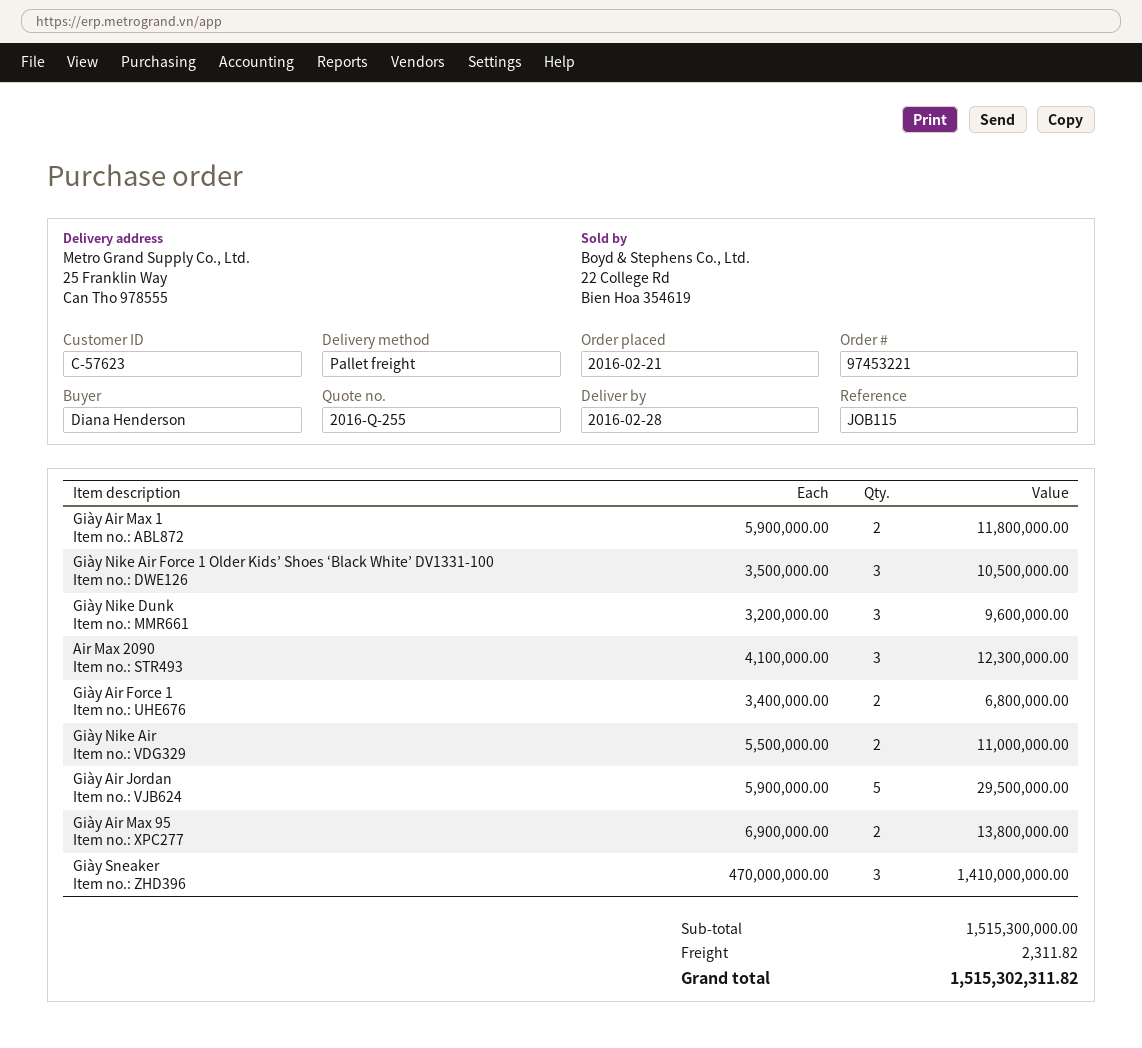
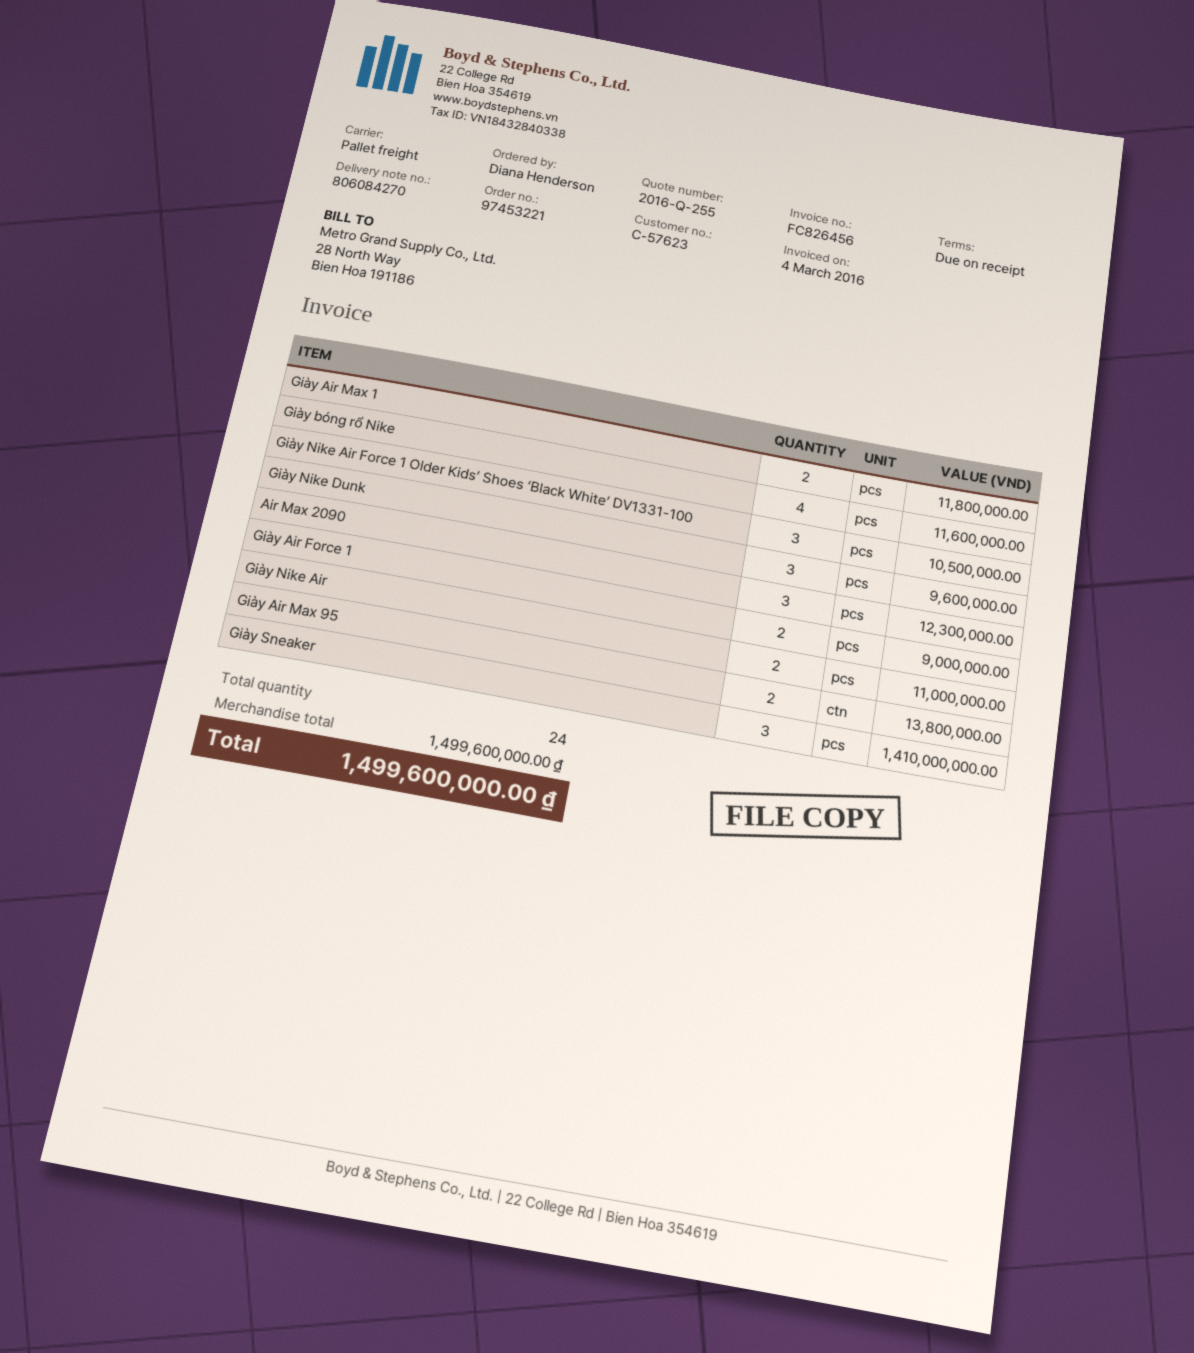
Giày Air Force 1: 2 for 6800000.00 -> 2 for 9000000.00
Giày Air Jordan: 5 for 29500000.00 -> none
Giày bóng rổ Nike: none -> 4 for 11600000.00
subtotal: 1515300000.00 -> 1499600000.00
shipping: 2311.82 -> none
total: 1515302311.82 -> 1499600000.00

